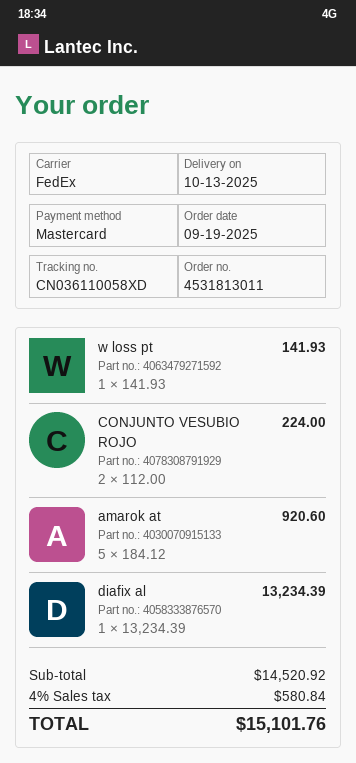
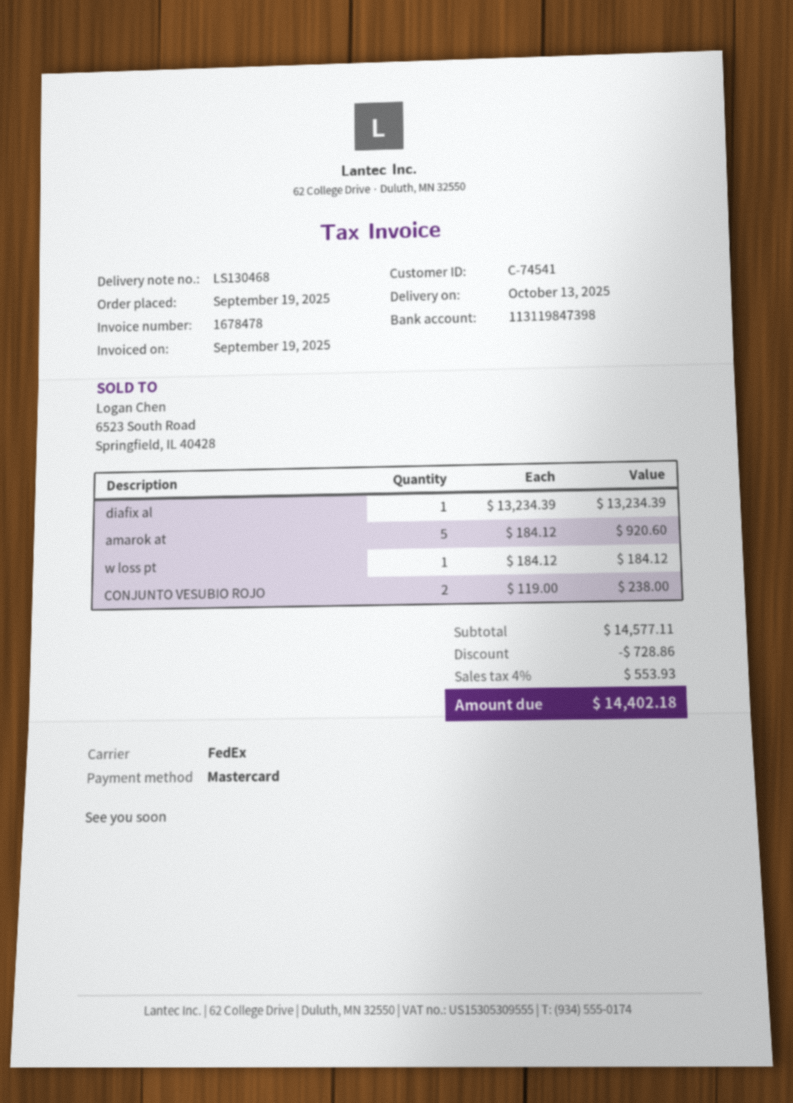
w loss pt: 1 x 141.93 = 141.93 -> 1 x 184.12 = 184.12
CONJUNTO VESUBIO ROJO: 2 x 112.00 = 224.00 -> 2 x 119.00 = 238.00
subtotal: 14520.92 -> 14577.11
discount: none -> 728.86
tax: 4% = 580.84 -> 4% = 553.93
total: 15101.76 -> 14402.18

